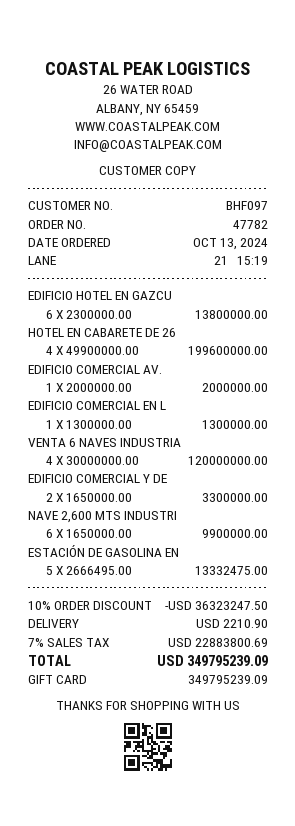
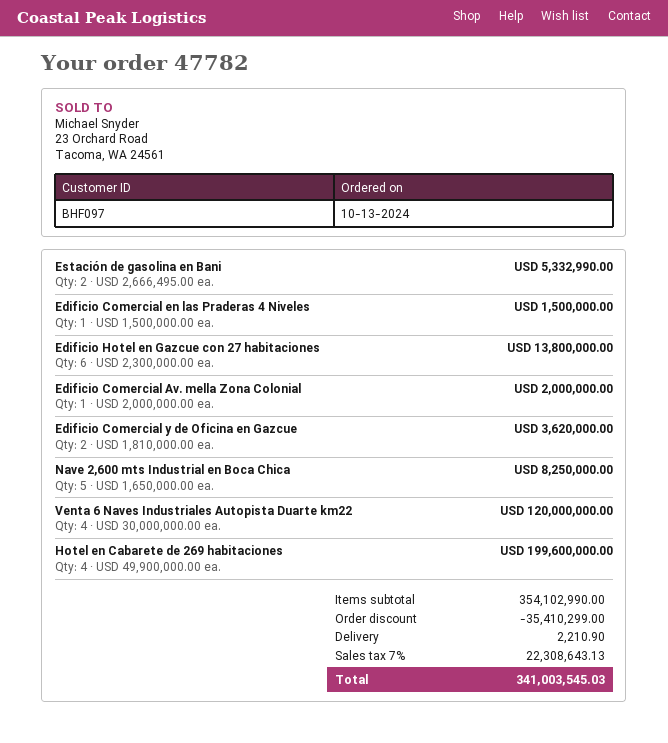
EDIFICIO COMERCIAL EN L: 1 x 1300000.00 = 1300000.00 -> 1 x 1500000.00 = 1500000.00
EDIFICIO COMERCIAL Y DE: 2 x 1650000.00 = 3300000.00 -> 2 x 1810000.00 = 3620000.00
NAVE 2,600 MTS INDUSTRI: 6 x 1650000.00 = 9900000.00 -> 5 x 1650000.00 = 8250000.00
ESTACIÓN DE GASOLINA EN: 5 x 2666495.00 = 13332475.00 -> 2 x 2666495.00 = 5332990.00
discount: 36323247.50 -> 35410299.00
tax: 7% = 22883800.69 -> 7% = 22308643.13
total: 349795239.09 -> 341003545.03

